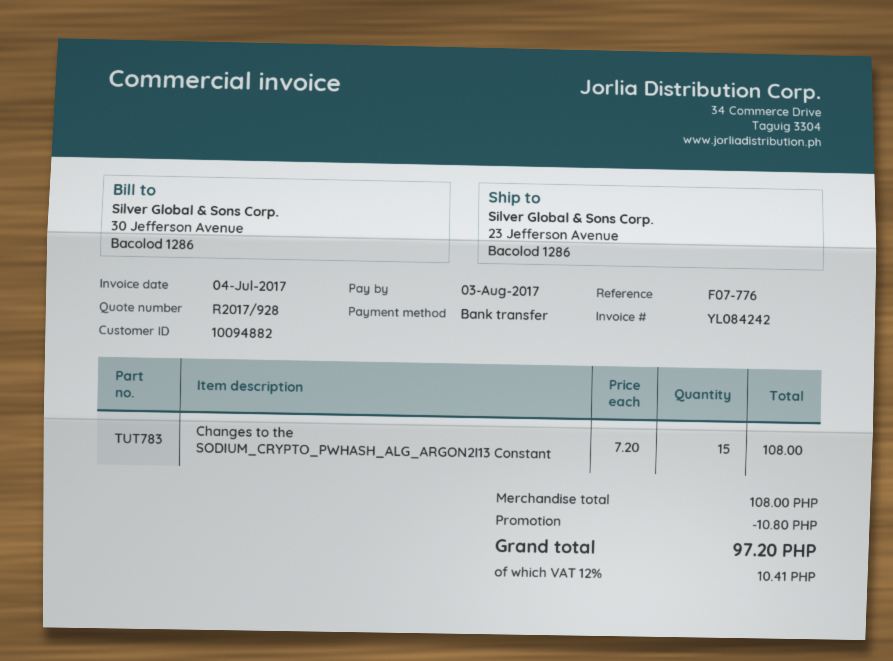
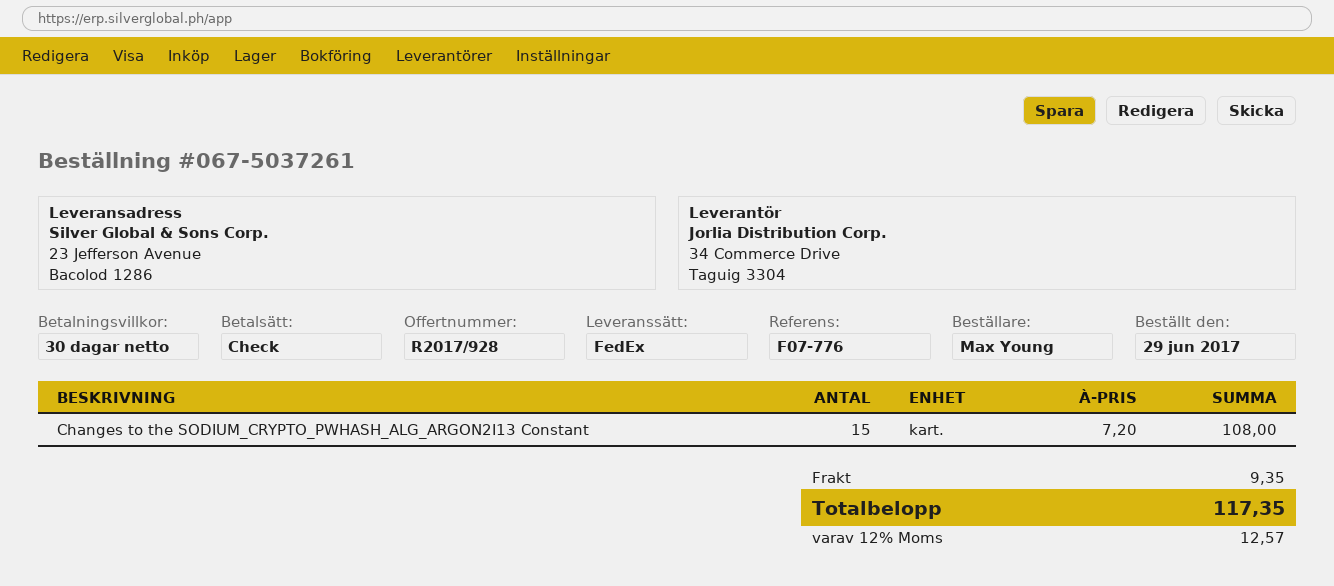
payment method: bank transfer -> cheque
discount: 10.80 -> none
shipping: none -> 9.35
tax: 12% = 10.41 -> 12% = 12.57
total: 97.20 -> 117.35

